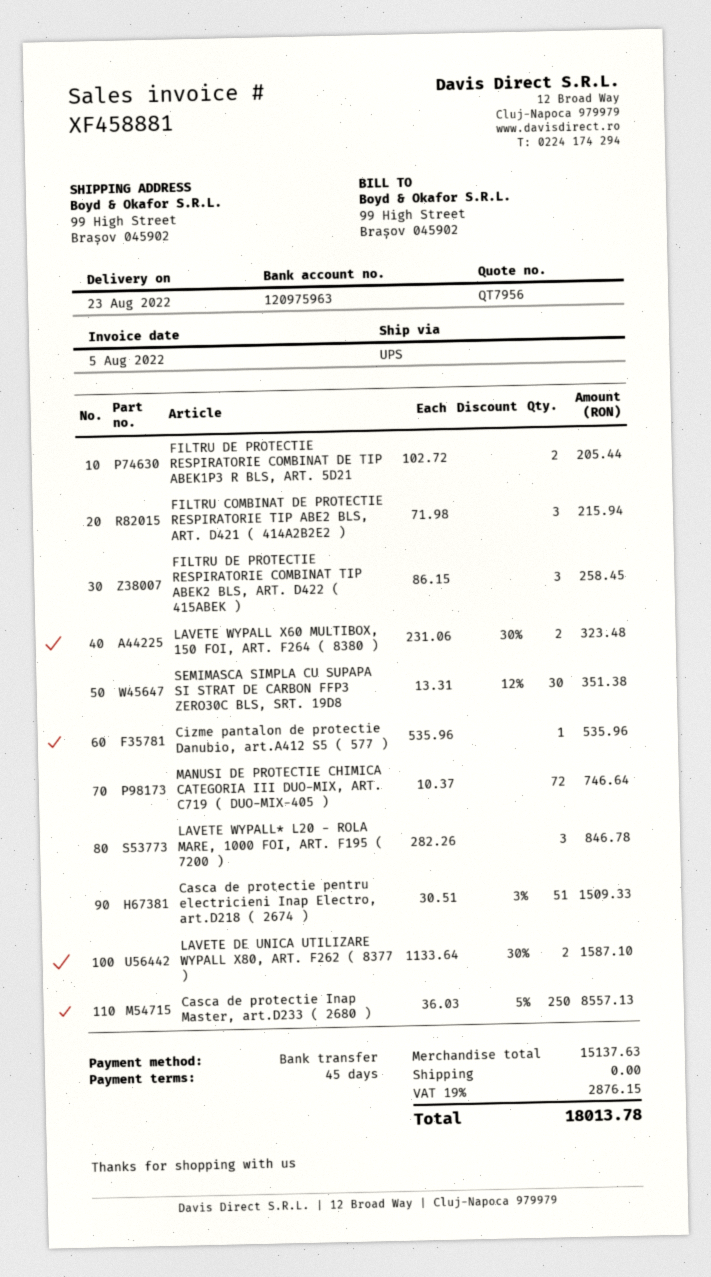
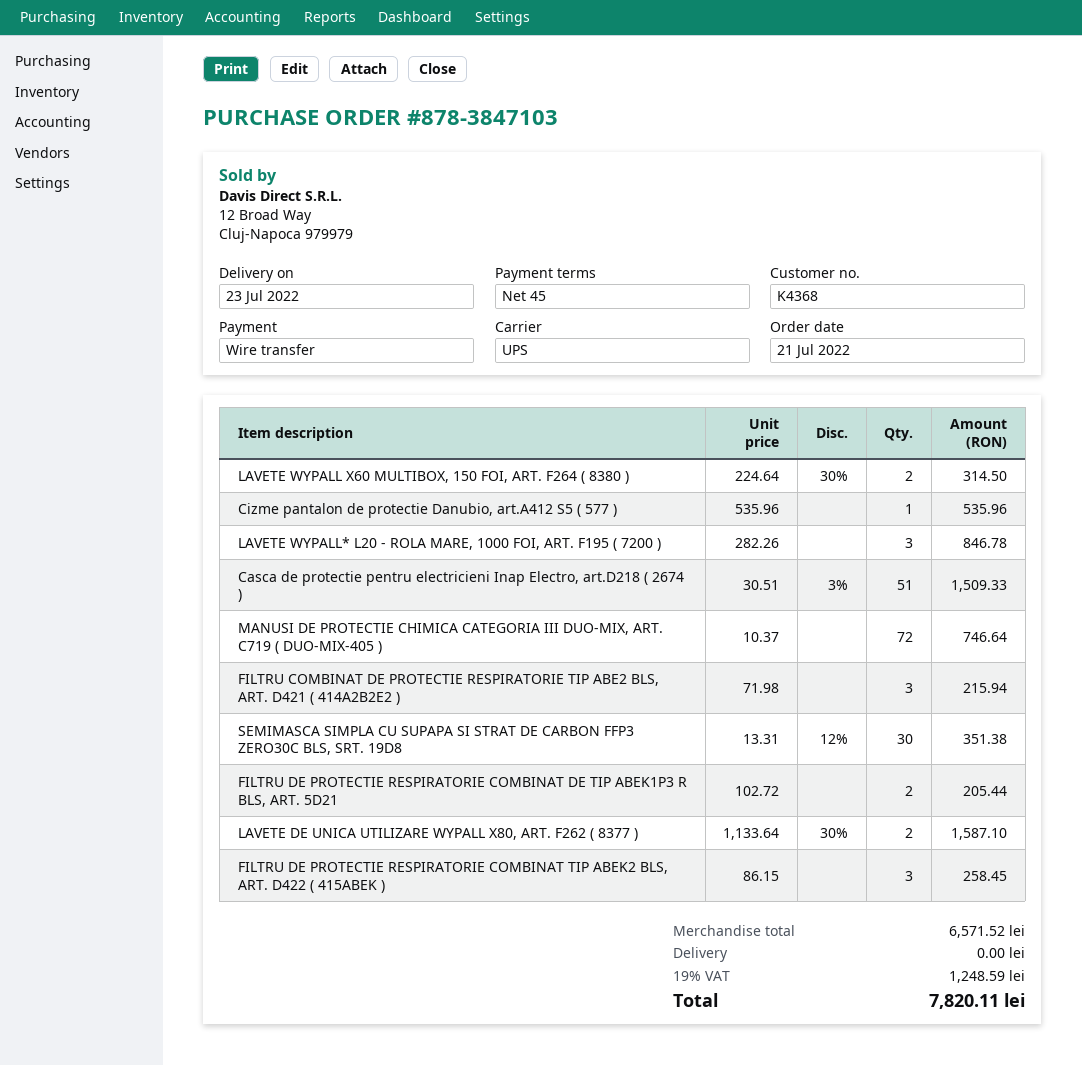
delivery date: 2022-08-23 -> 2022-07-23
LAVETE WYPALL X60 MULTIBOX, 150 FOI, ART. F264 ( 8380 ): 2 x 231.06 - 30% = 323.48 -> 2 x 224.64 - 30% = 314.50
Casca de protectie Inap Master, art.D233 ( 2680 ): 250 x 36.03 - 5% = 8557.13 -> none
subtotal: 15137.63 -> 6571.52
tax: 19% = 2876.15 -> 19% = 1248.59
total: 18013.78 -> 7820.11

